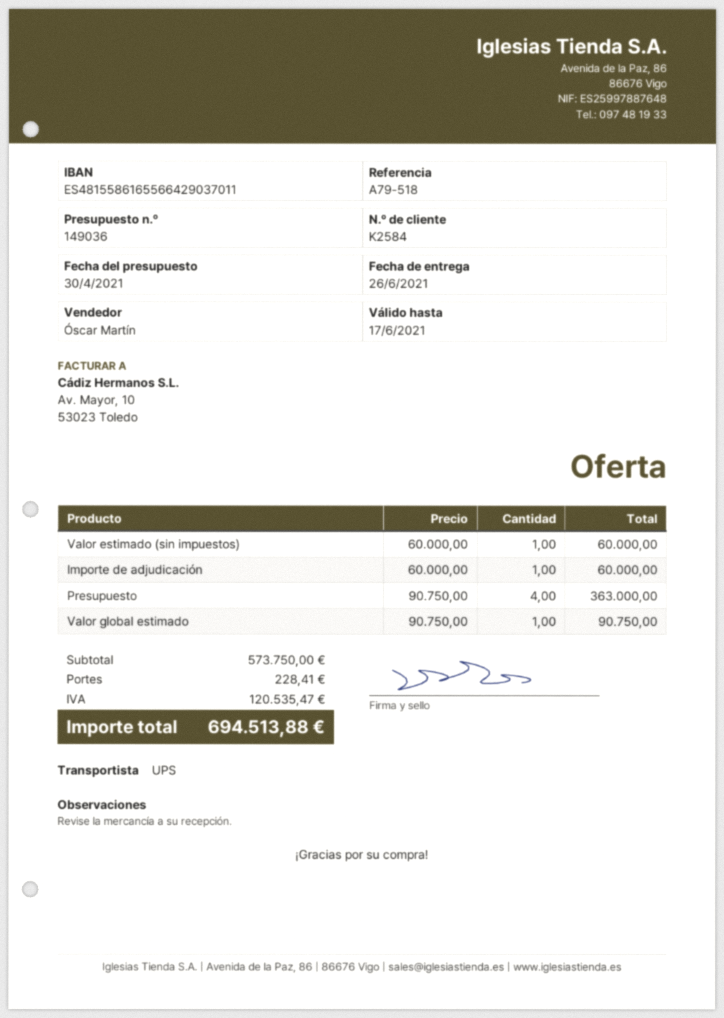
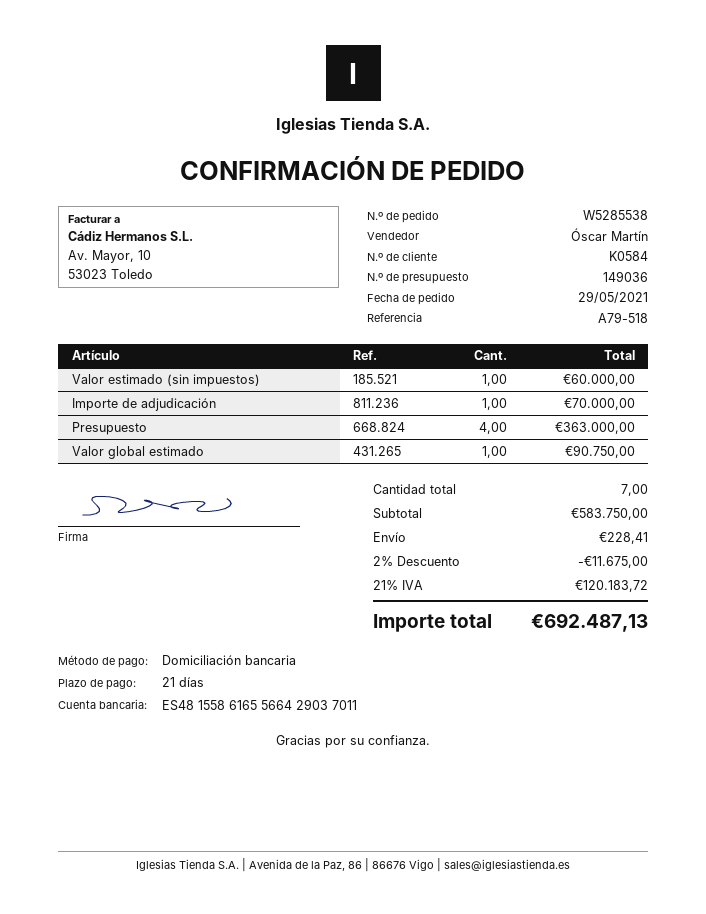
customer number: K2584 -> K0584
Importe de adjudicación: 1 for 60000.00 -> 1 for 70000.00
subtotal: 573750.00 -> 583750.00
discount: none -> 2% = 11675.00
tax: 120535.47 -> 120183.72
total: 694513.88 -> 692487.13

